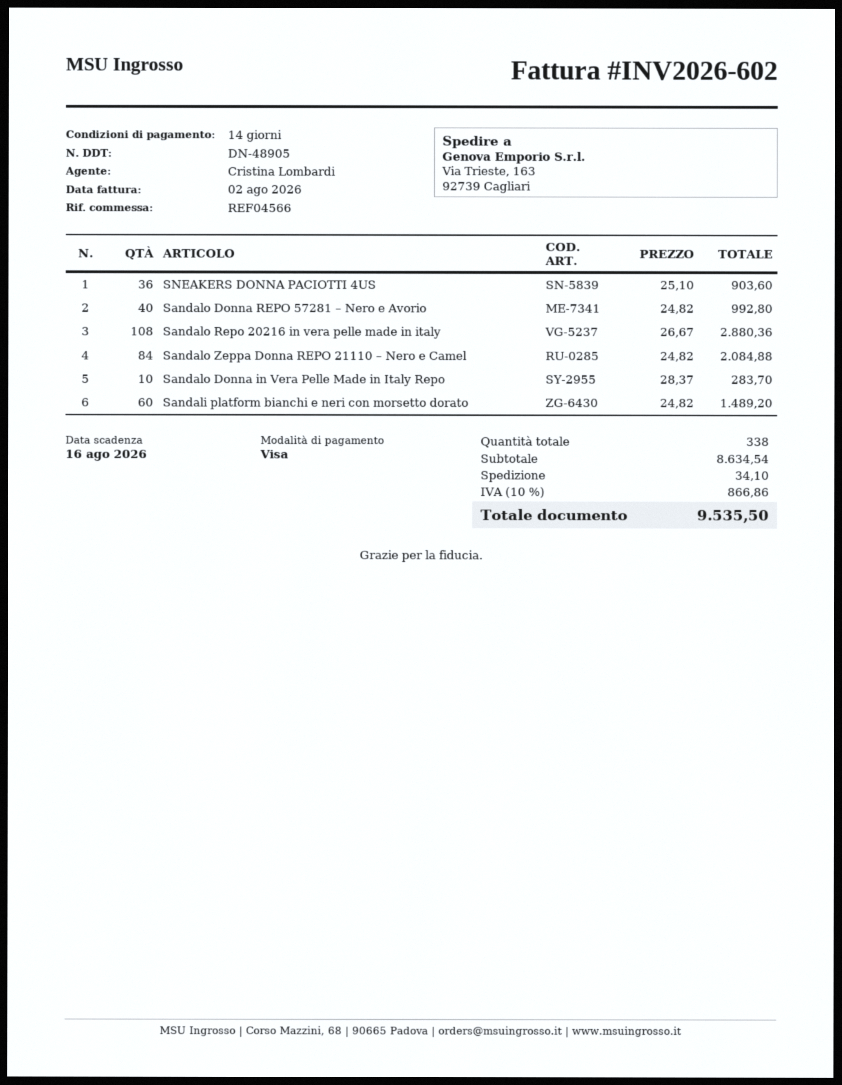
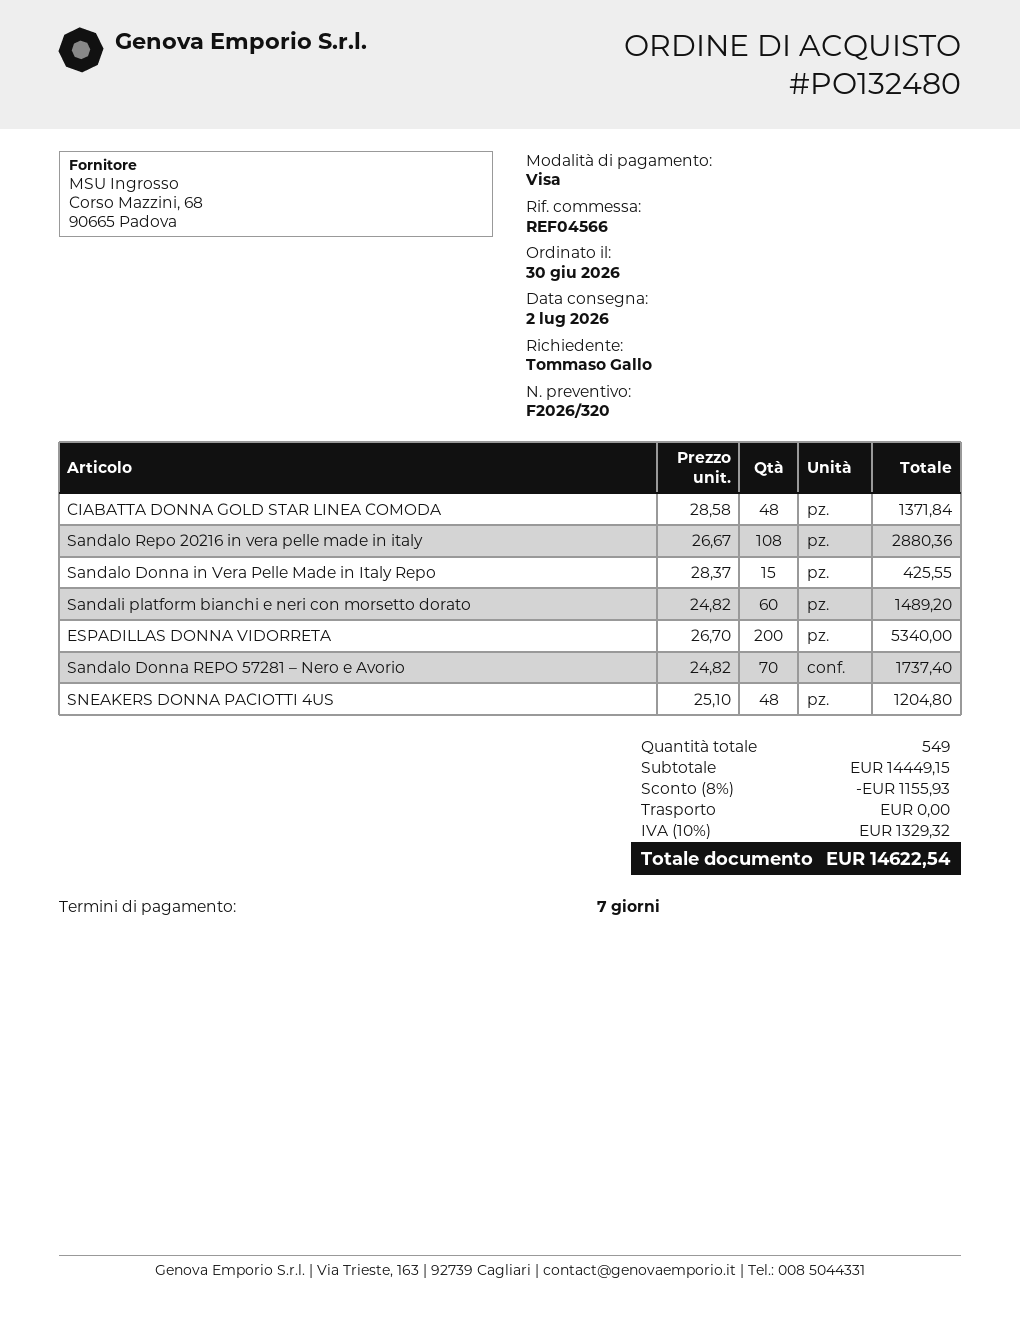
payment terms: 14 days -> 7 days
SNEAKERS DONNA PACIOTTI 4US: 36 x 25.10 = 903.60 -> 48 x 25.10 = 1204.80
Sandalo Donna REPO 57281 – Nero e Avorio: 40 x 24.82 = 992.80 -> 70 x 24.82 = 1737.40
Sandalo Zeppa Donna REPO 21110 – Nero e Camel: 84 x 24.82 = 2084.88 -> none
Sandalo Donna in Vera Pelle Made in Italy Repo: 10 x 28.37 = 283.70 -> 15 x 28.37 = 425.55
CIABATTA DONNA GOLD STAR LINEA COMODA: none -> 48 x 28.58 = 1371.84
ESPADILLAS DONNA VIDORRETA: none -> 200 x 26.70 = 5340.00
total quantity: 338 -> 549
subtotal: 8634.54 -> 14449.15
discount: none -> 8% = 1155.93
shipping: 34.10 -> 0.00
tax: 10% = 866.86 -> 10% = 1329.32
total: 9535.50 -> 14622.54

